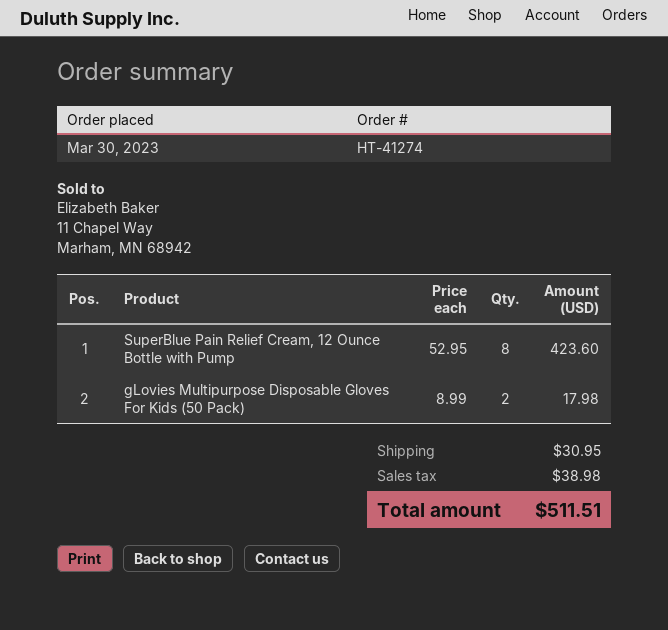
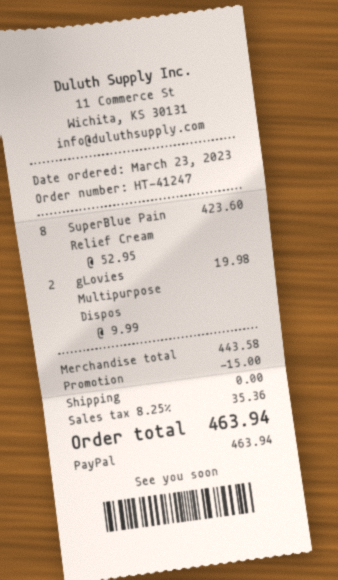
order number: HT-41274 -> HT-41247
order date: 2023-03-30 -> 2023-03-23
gLovies Multipurpose Disposable Gloves For Kids (50 Pack): 2 x 8.99 = 17.98 -> 2 x 9.99 = 19.98
discount: none -> 15.00
shipping: 30.95 -> 0.00
tax: 38.98 -> 35.36
total: 511.51 -> 463.94

